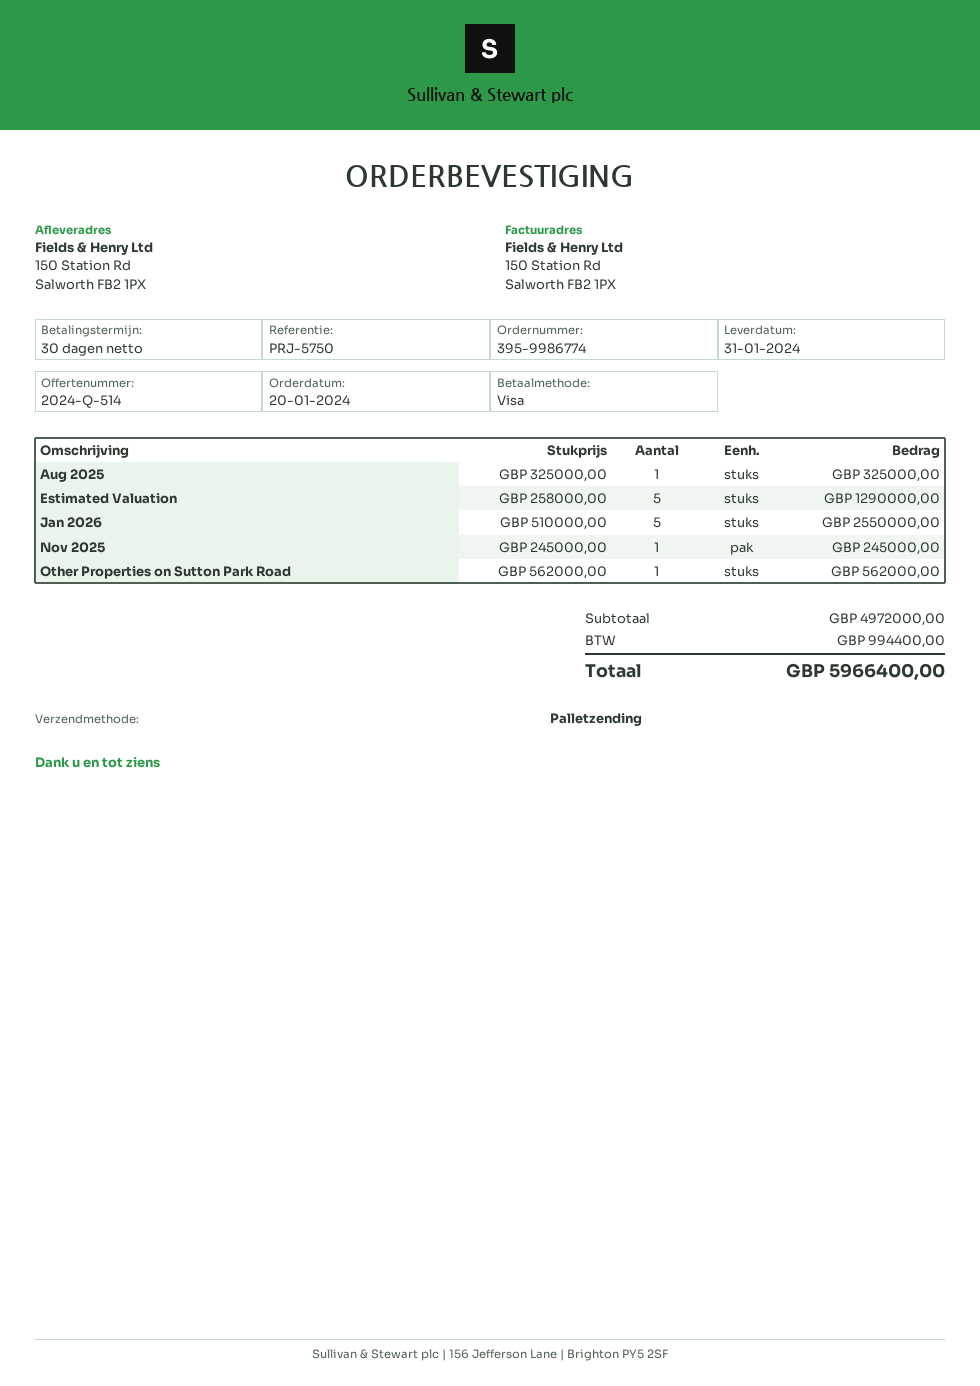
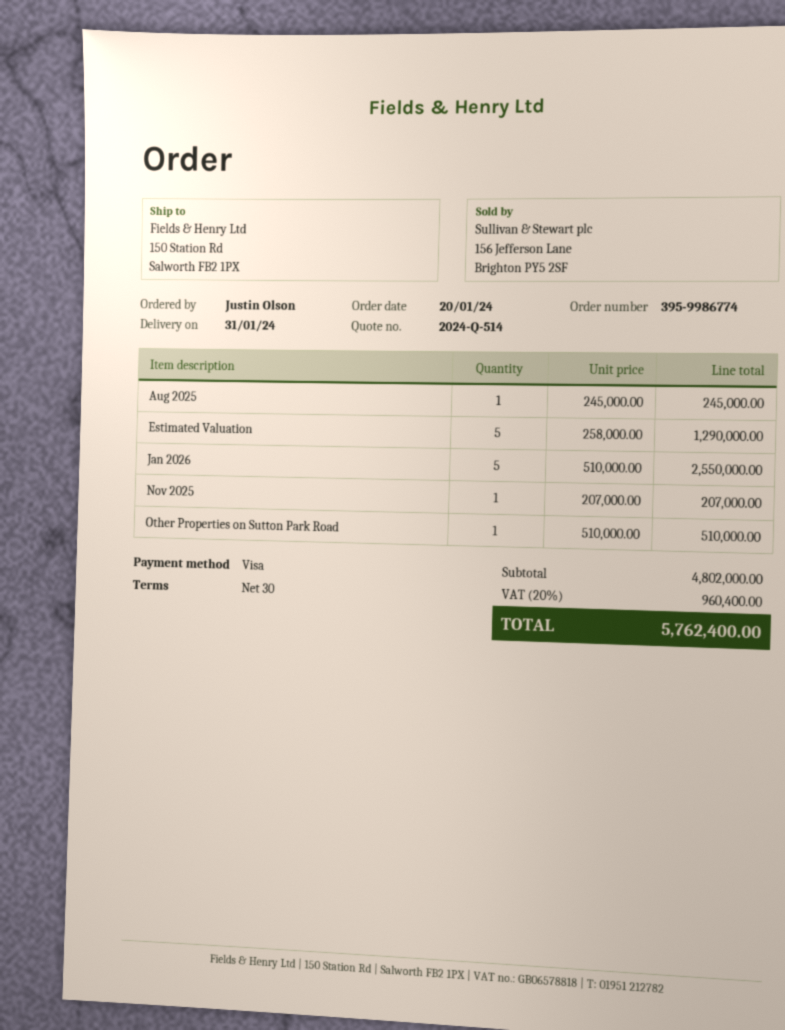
Aug 2025: 1 x 325000.00 = 325000.00 -> 1 x 245000.00 = 245000.00
Nov 2025: 1 x 245000.00 = 245000.00 -> 1 x 207000.00 = 207000.00
Other Properties on Sutton Park Road: 1 x 562000.00 = 562000.00 -> 1 x 510000.00 = 510000.00
subtotal: 4972000.00 -> 4802000.00
tax: 994400.00 -> 960400.00
total: 5966400.00 -> 5762400.00

